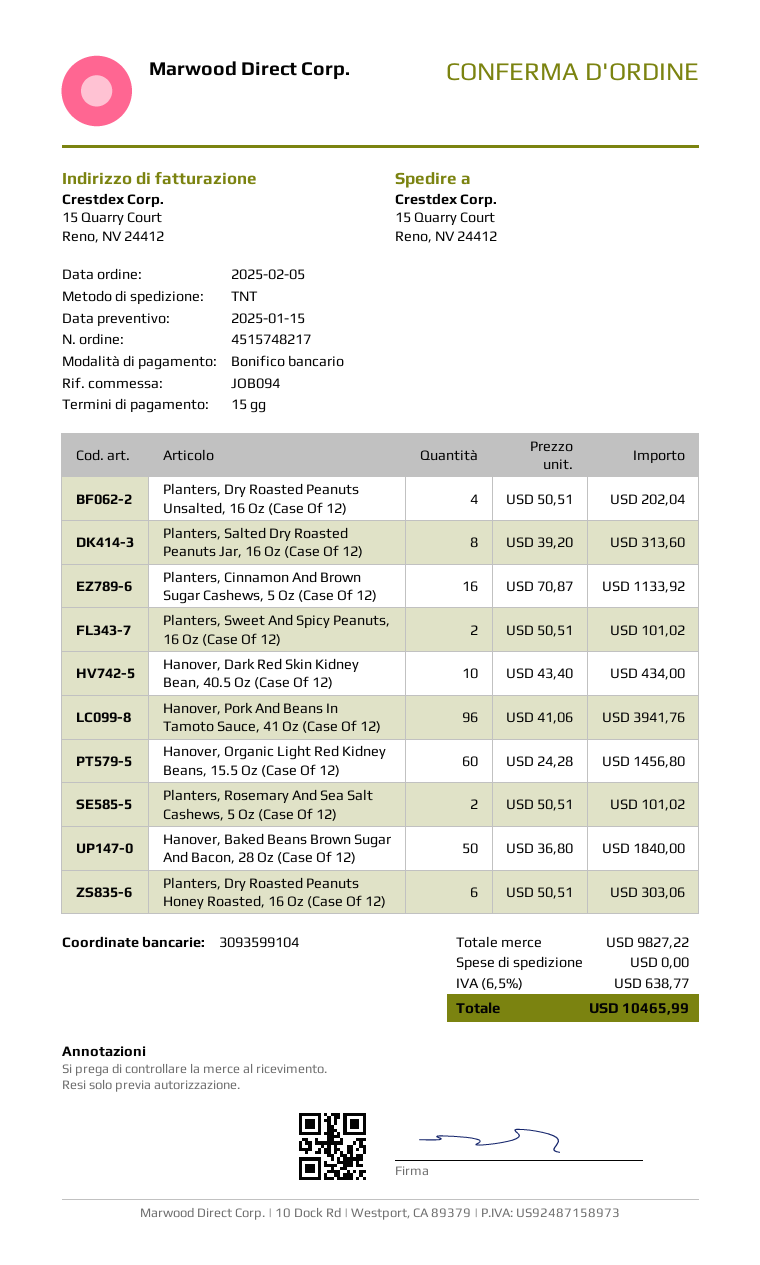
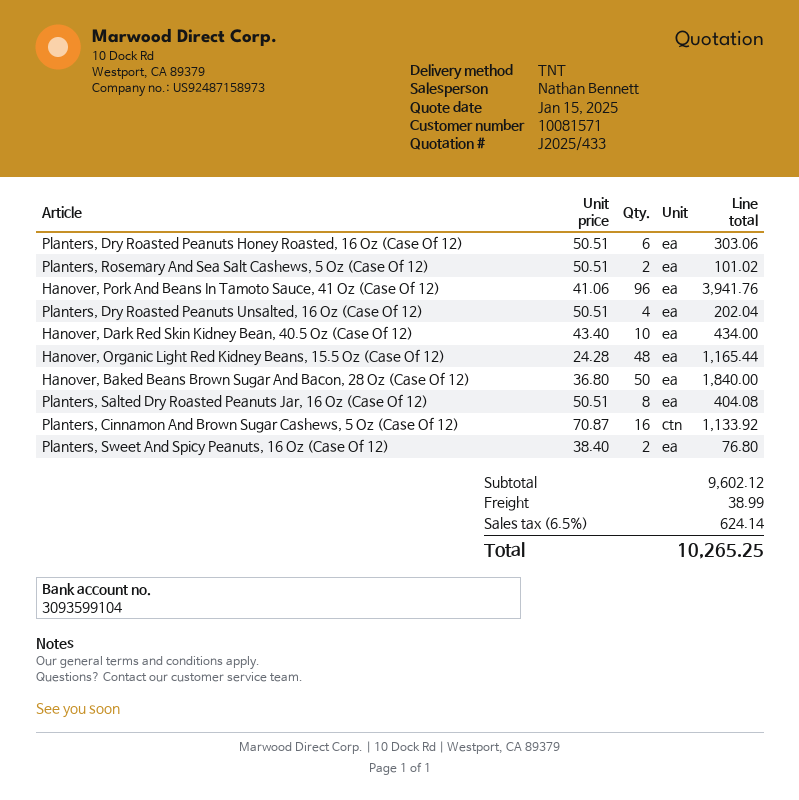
Planters, Salted Dry Roasted Peanuts Jar, 16 Oz (Case Of 12): 8 x 39.20 = 313.60 -> 8 x 50.51 = 404.08
Planters, Sweet And Spicy Peanuts, 16 Oz (Case Of 12): 2 x 50.51 = 101.02 -> 2 x 38.40 = 76.80
Hanover, Organic Light Red Kidney Beans, 15.5 Oz (Case Of 12): 60 x 24.28 = 1456.80 -> 48 x 24.28 = 1165.44
subtotal: 9827.22 -> 9602.12
shipping: 0.00 -> 38.99
tax: 6.5% = 638.77 -> 6.5% = 624.14
total: 10465.99 -> 10265.25

